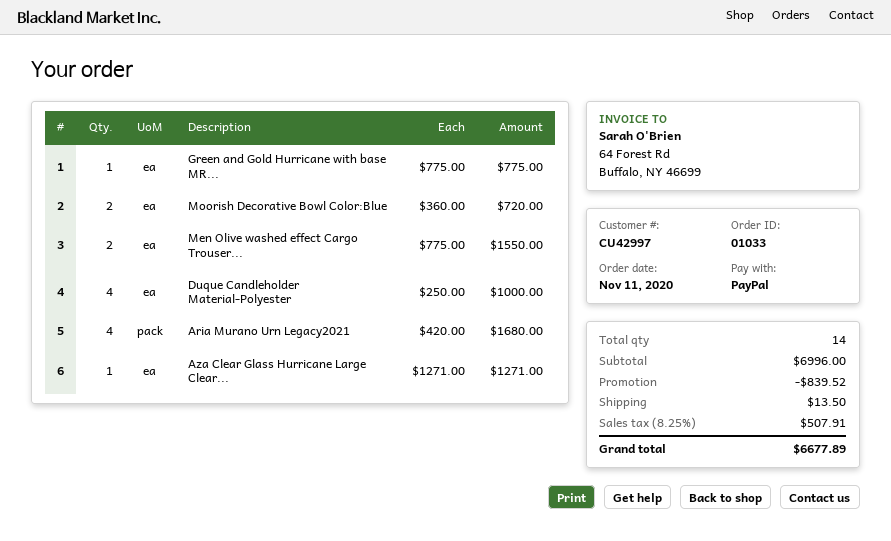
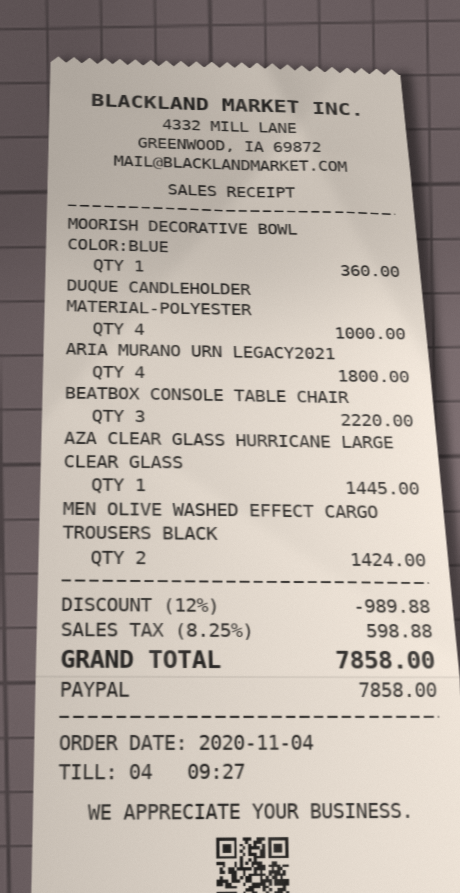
order date: 2020-11-11 -> 2020-11-04
Green and Gold Hurricane with base MR...: 1 for 775.00 -> none
Moorish Decorative Bowl Color:Blue: 2 for 720.00 -> 1 for 360.00
Men Olive washed effect Cargo Trouser...: 2 for 1550.00 -> 2 for 1424.00
Aria Murano Urn Legacy2021: 4 for 1680.00 -> 4 for 1800.00
Aza Clear Glass Hurricane Large Clear...: 1 for 1271.00 -> 1 for 1445.00
BEATBOX CONSOLE TABLE CHAIR: none -> 3 for 2220.00
discount: 839.52 -> 989.88
shipping: 13.50 -> none
tax: 8.25% = 507.91 -> 8.25% = 598.88
total: 6677.89 -> 7858.00

